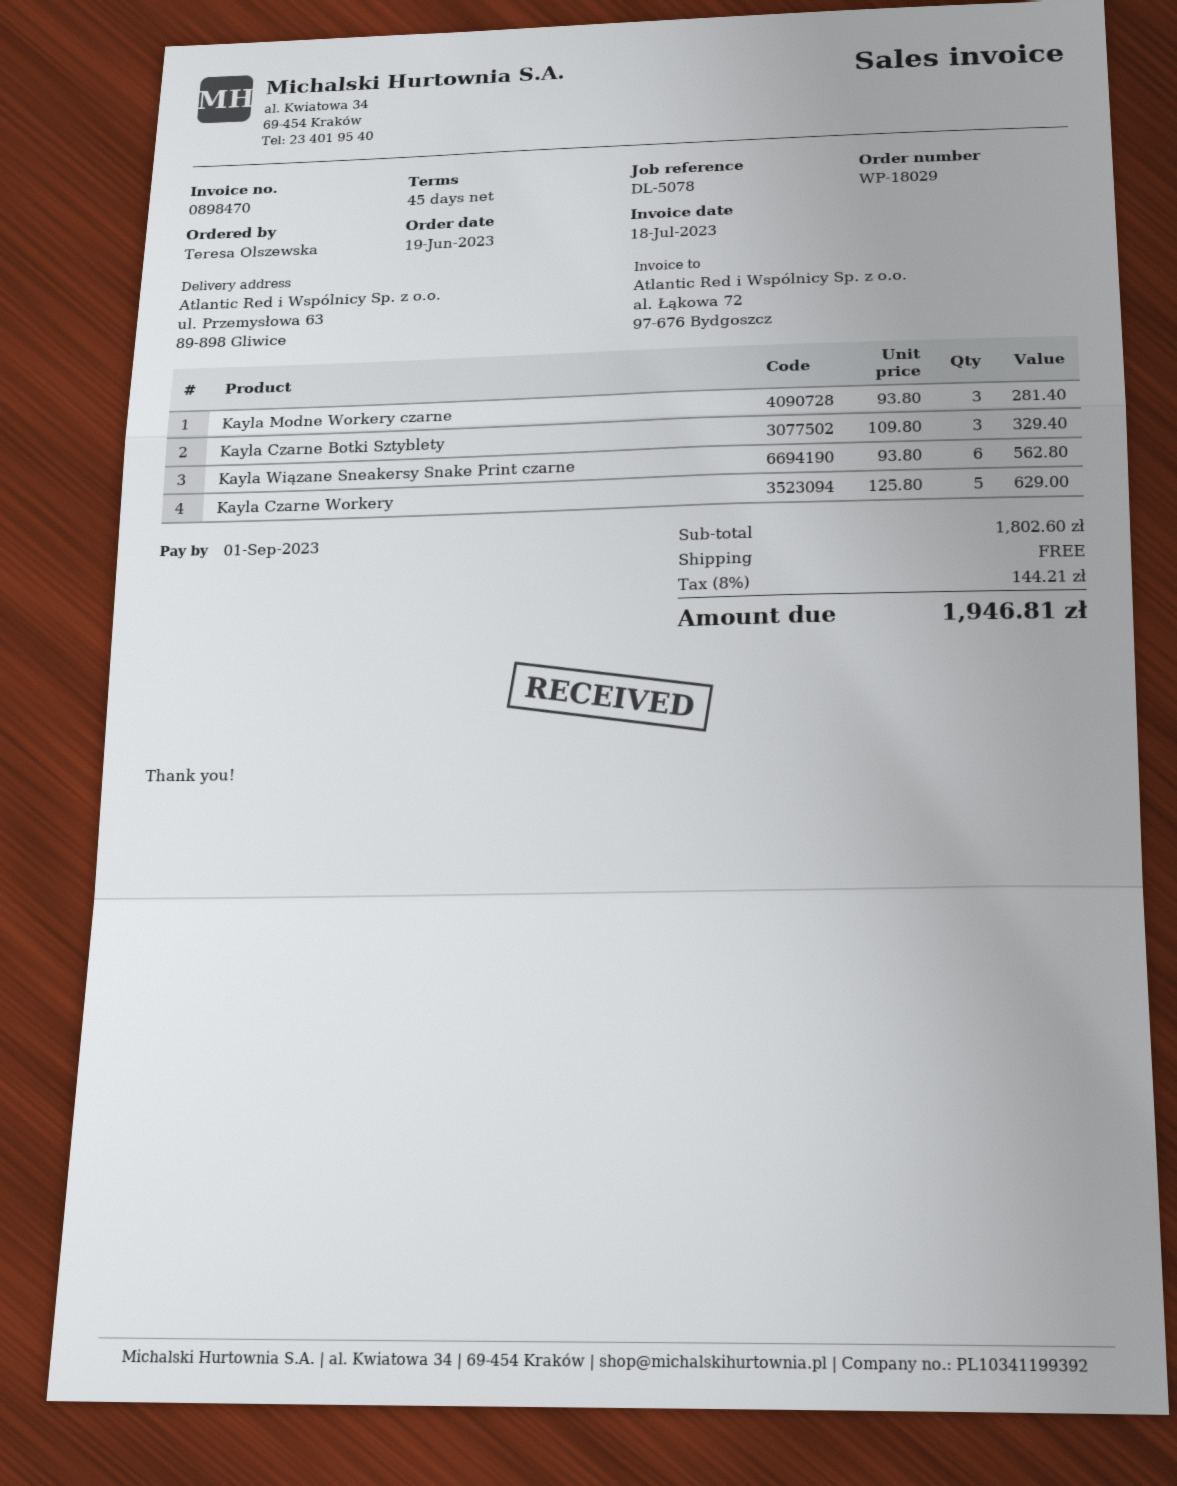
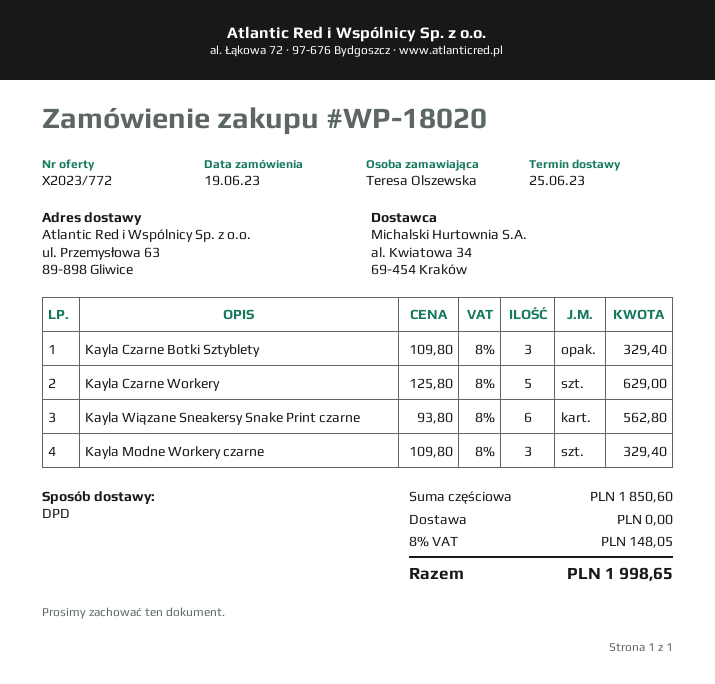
order number: WP-18029 -> WP-18020
Kayla Modne Workery czarne: 3 x 93.80 = 281.40 -> 3 x 109.80 = 329.40
subtotal: 1802.60 -> 1850.60
tax: 8% = 144.21 -> 8% = 148.05
total: 1946.81 -> 1998.65

